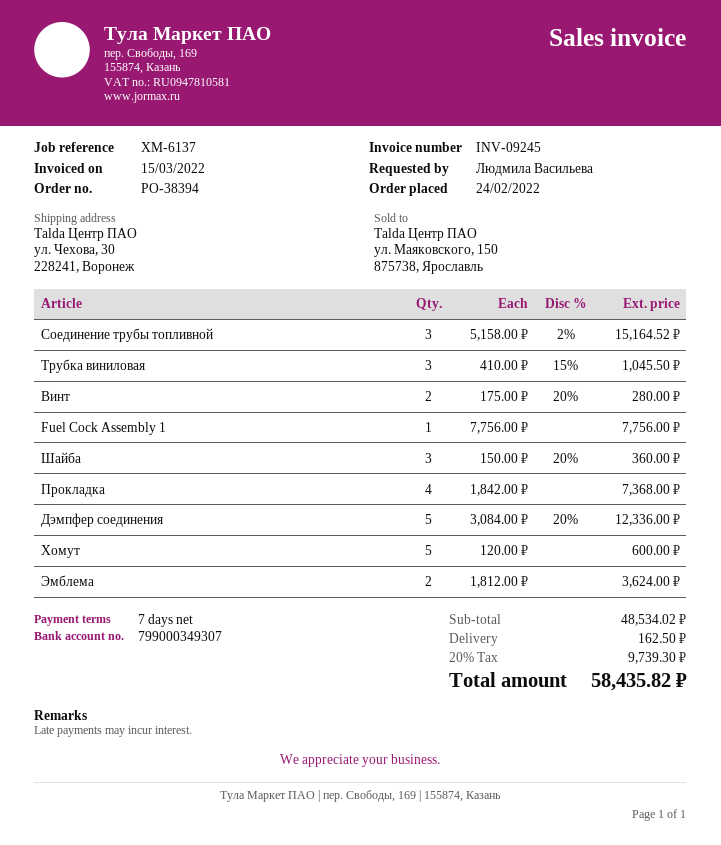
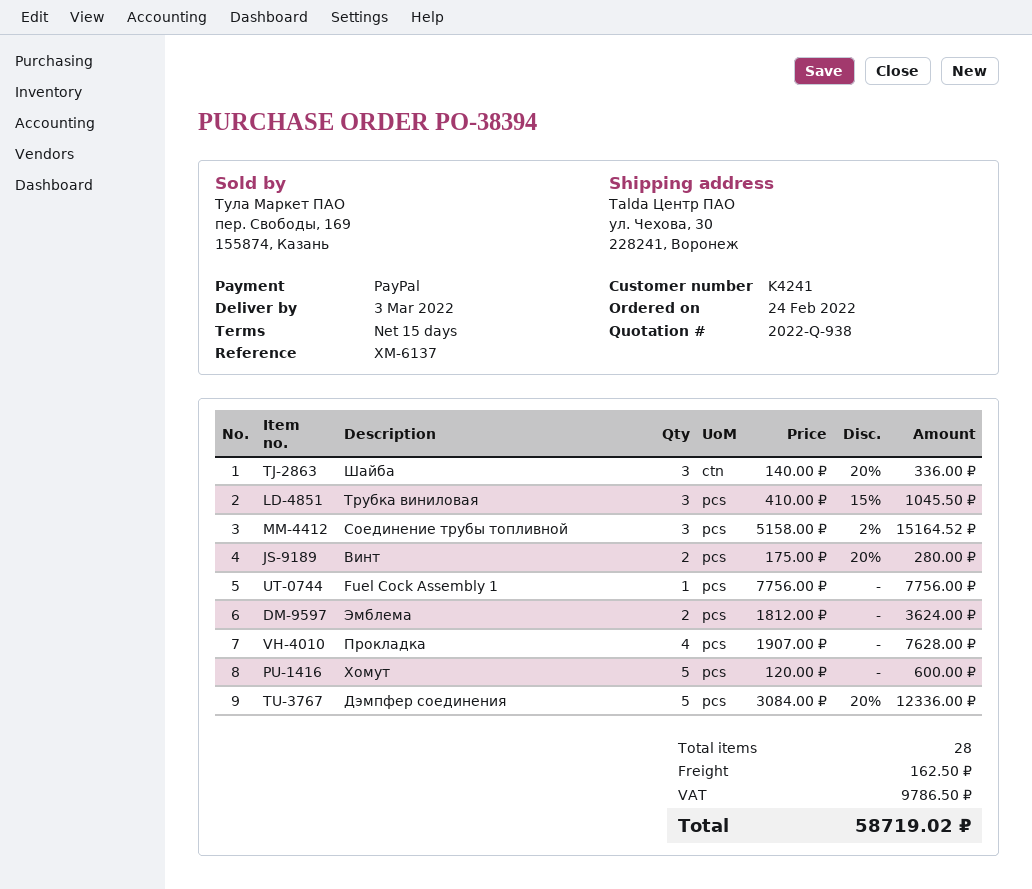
payment terms: 7 days -> 15 days
Шайба: 3 x 150.00 - 20% = 360.00 -> 3 x 140.00 - 20% = 336.00
Прокладка: 4 x 1842.00 = 7368.00 -> 4 x 1907.00 = 7628.00
tax: 9739.30 -> 9786.50
total: 58435.82 -> 58719.02

